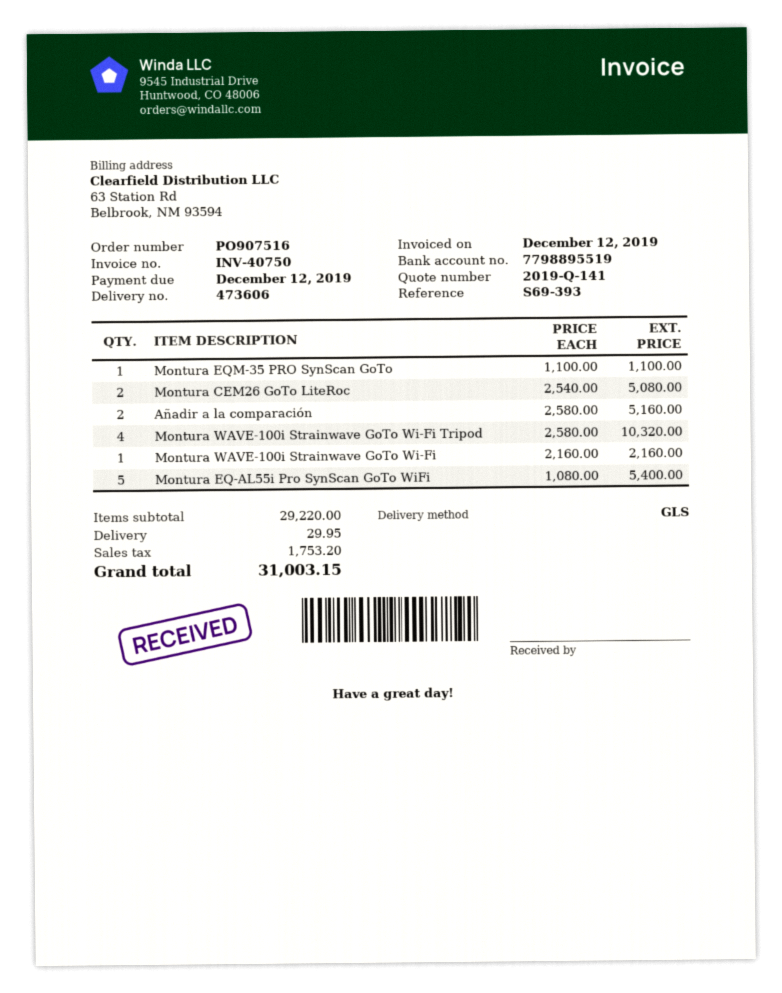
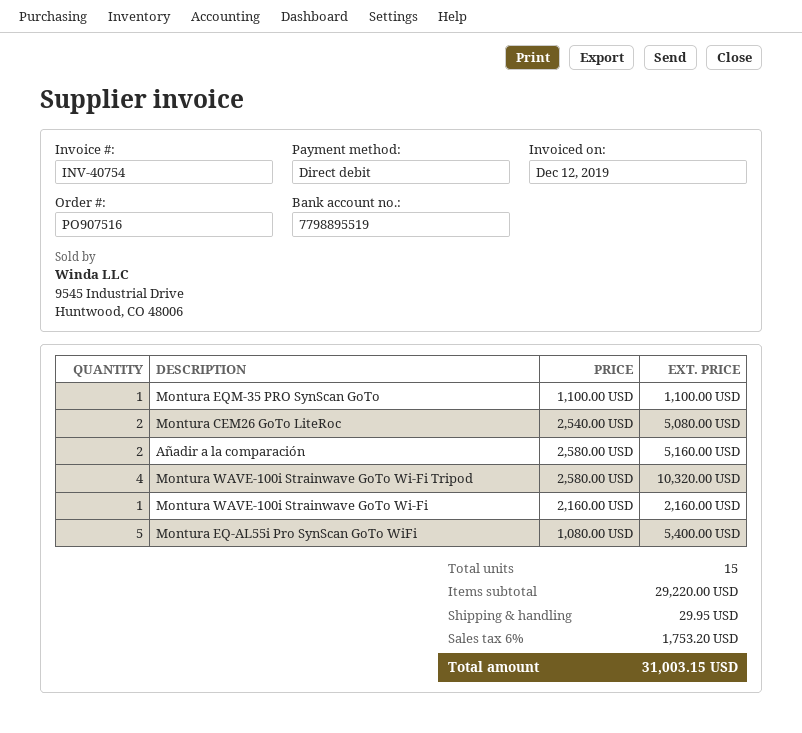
invoice number: INV-40750 -> INV-40754

